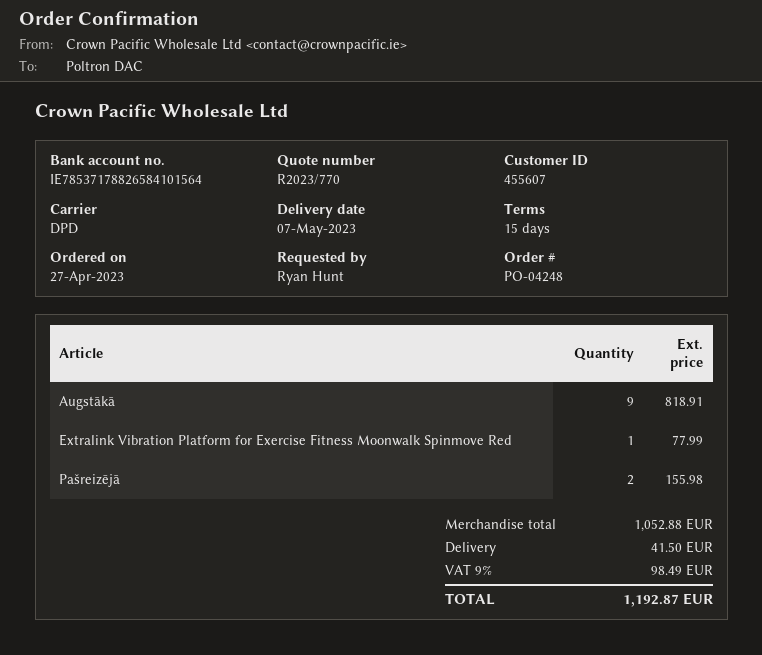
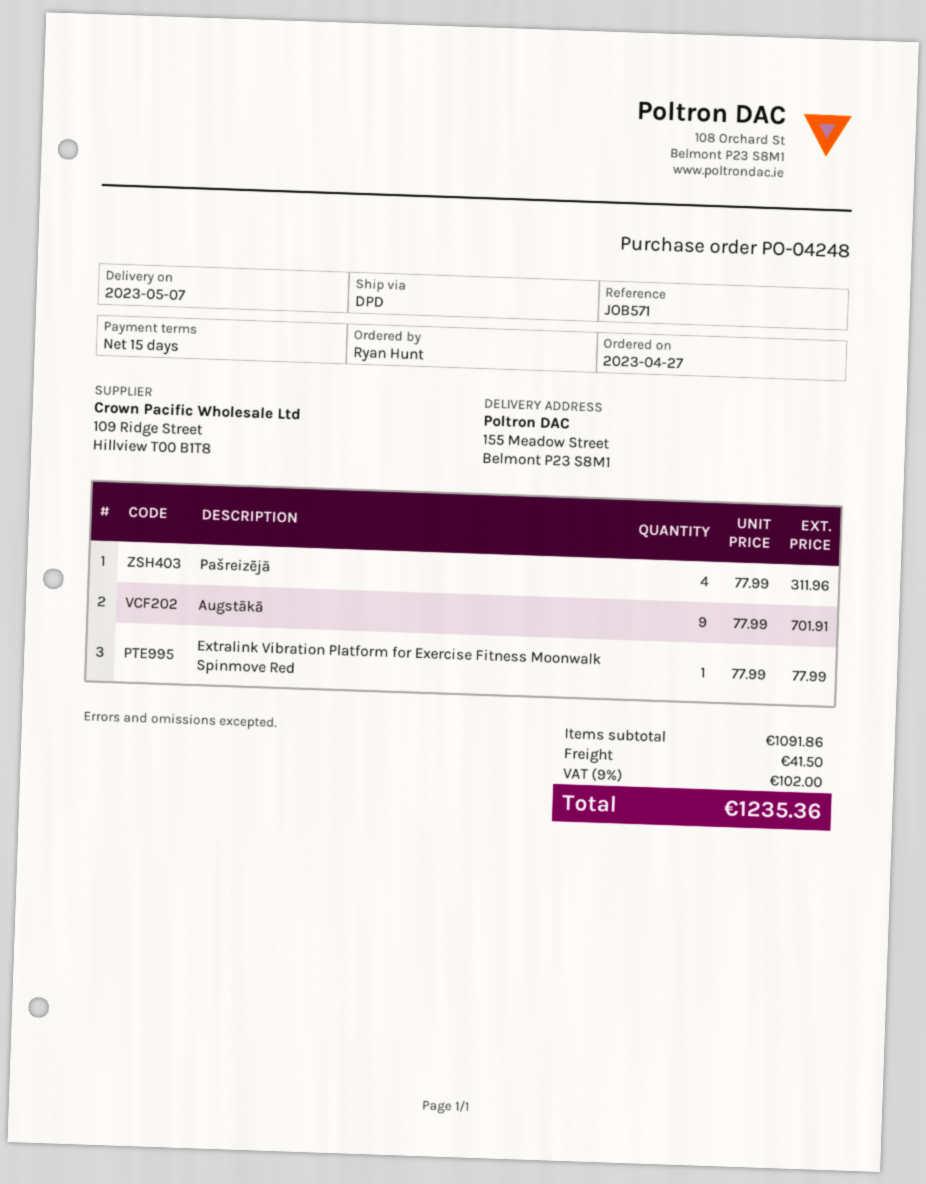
Augstākā: 9 for 818.91 -> 9 for 701.91
Pašreizējā: 2 for 155.98 -> 4 for 311.96
subtotal: 1052.88 -> 1091.86
tax: 9% = 98.49 -> 9% = 102.00
total: 1192.87 -> 1235.36

